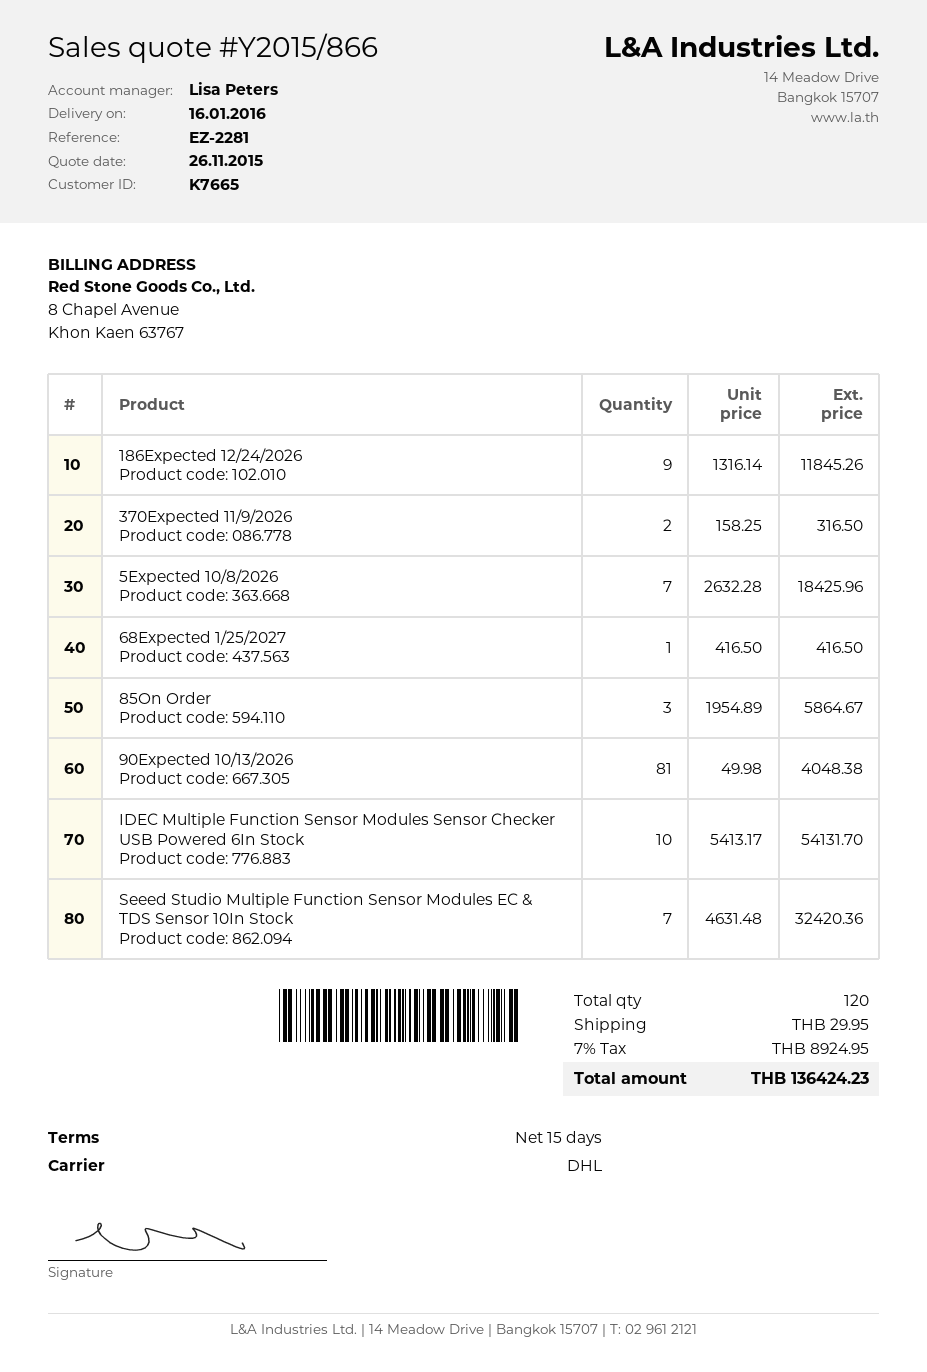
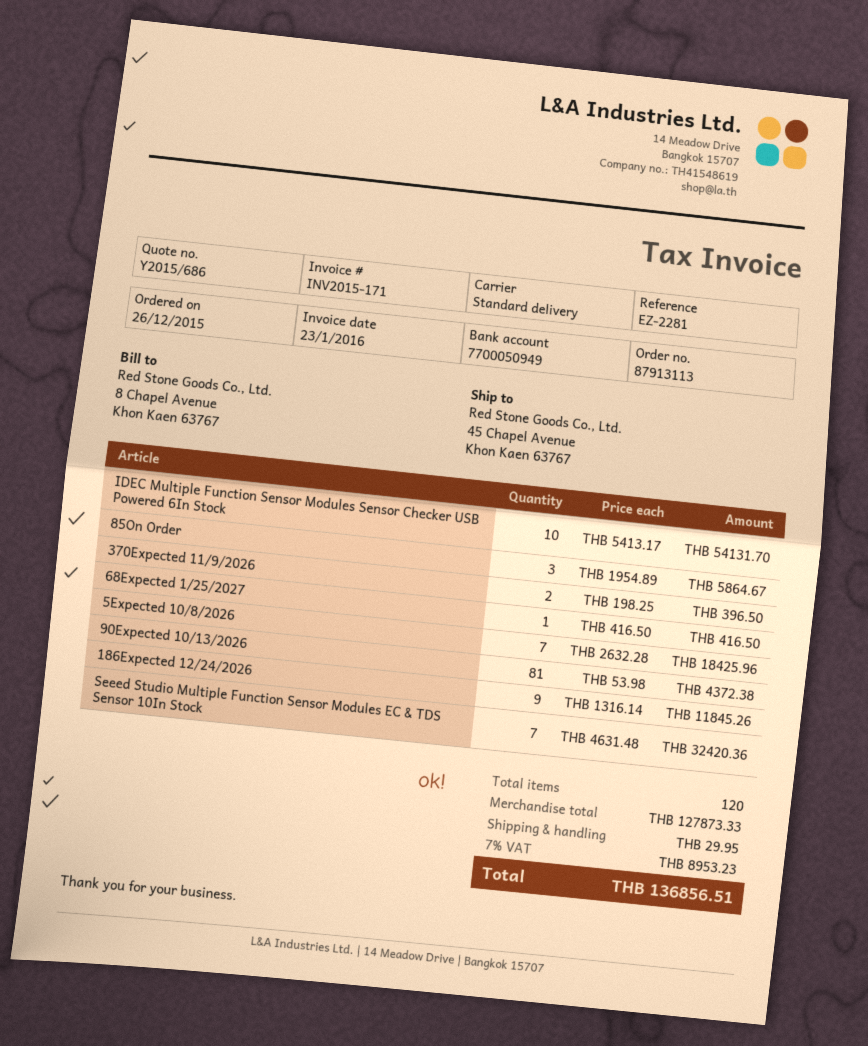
quote number: Y2015/866 -> Y2015/686
shipping method: DHL -> standard
370Expected 11/9/2026: 2 x 158.25 = 316.50 -> 2 x 198.25 = 396.50
90Expected 10/13/2026: 81 x 49.98 = 4048.38 -> 81 x 53.98 = 4372.38
tax: 7% = 8924.95 -> 7% = 8953.23
total: 136424.23 -> 136856.51

